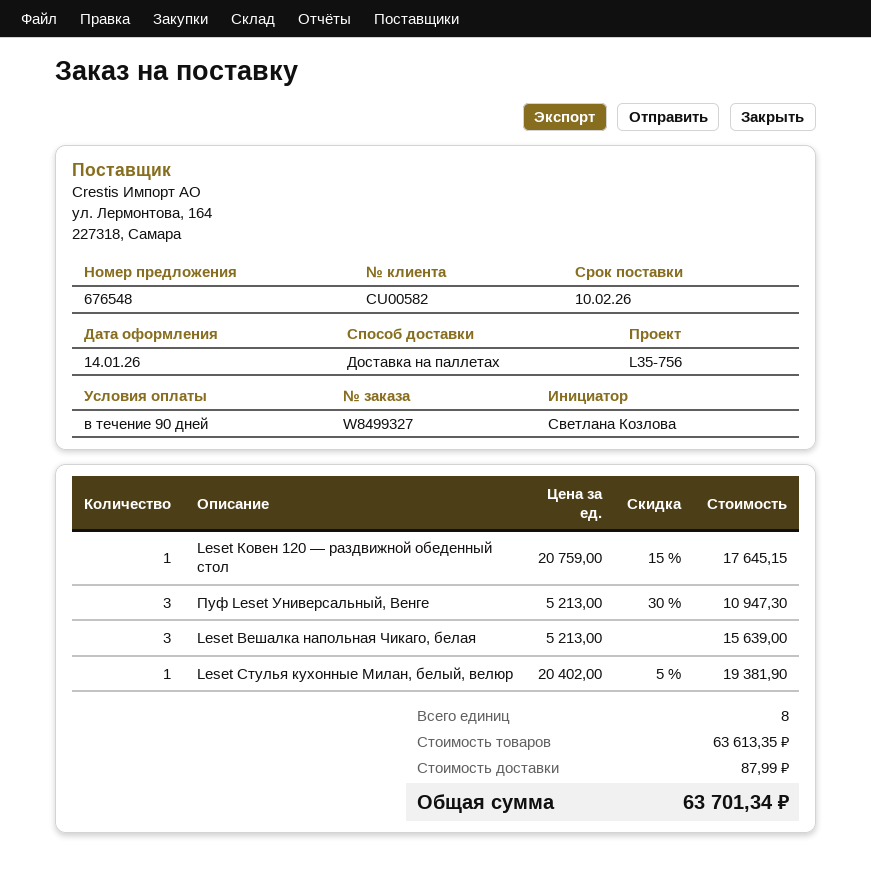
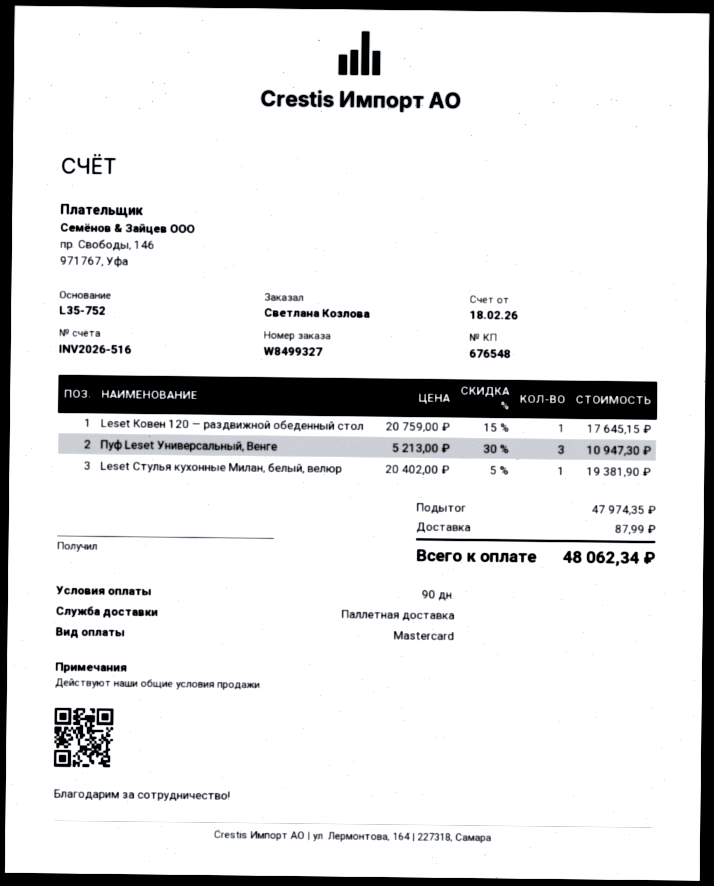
reference: L35-756 -> L35-752
Leset Вешалка напольная Чикаго, белая: 3 x 5213.00 = 15639.00 -> none
subtotal: 63613.35 -> 47974.35
total: 63701.34 -> 48062.34

